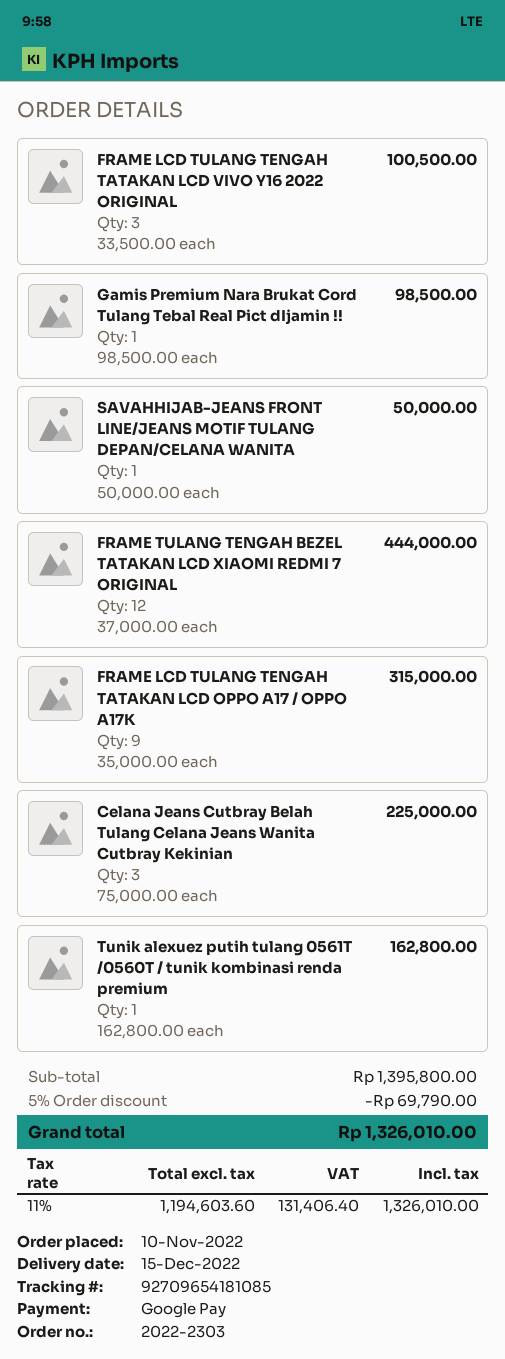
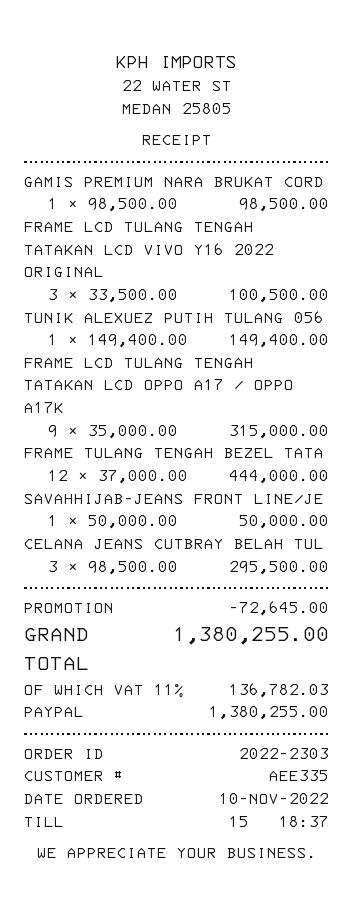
payment method: Google Pay -> PayPal
Celana Jeans Cutbray Belah Tulang Celana Jeans Wanita Cutbray Kekinian: 3 x 75000.00 = 225000.00 -> 3 x 98500.00 = 295500.00
Tunik alexuez putih tulang 0561T /0560T / tunik kombinasi renda premium: 1 x 162800.00 = 162800.00 -> 1 x 149400.00 = 149400.00
discount: 69790.00 -> 72645.00
tax: 11% = 131406.40 -> 11% = 136782.03
total: 1326010.00 -> 1380255.00

